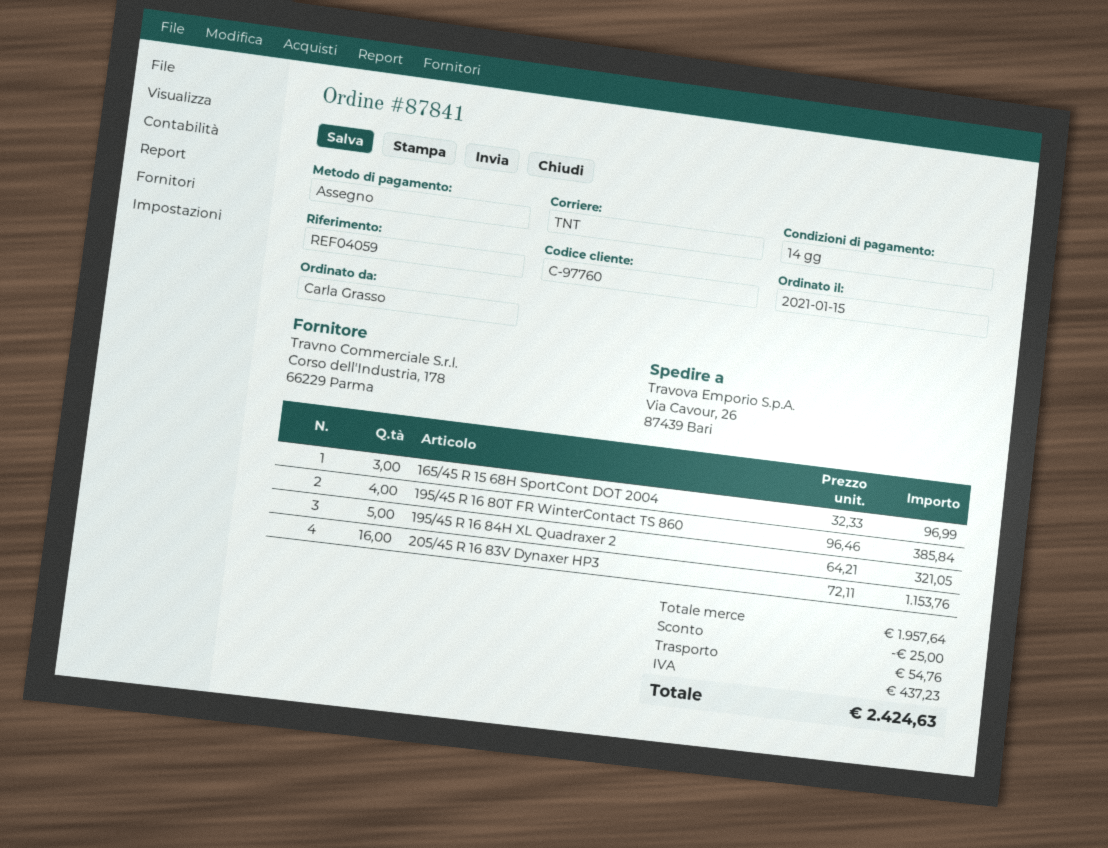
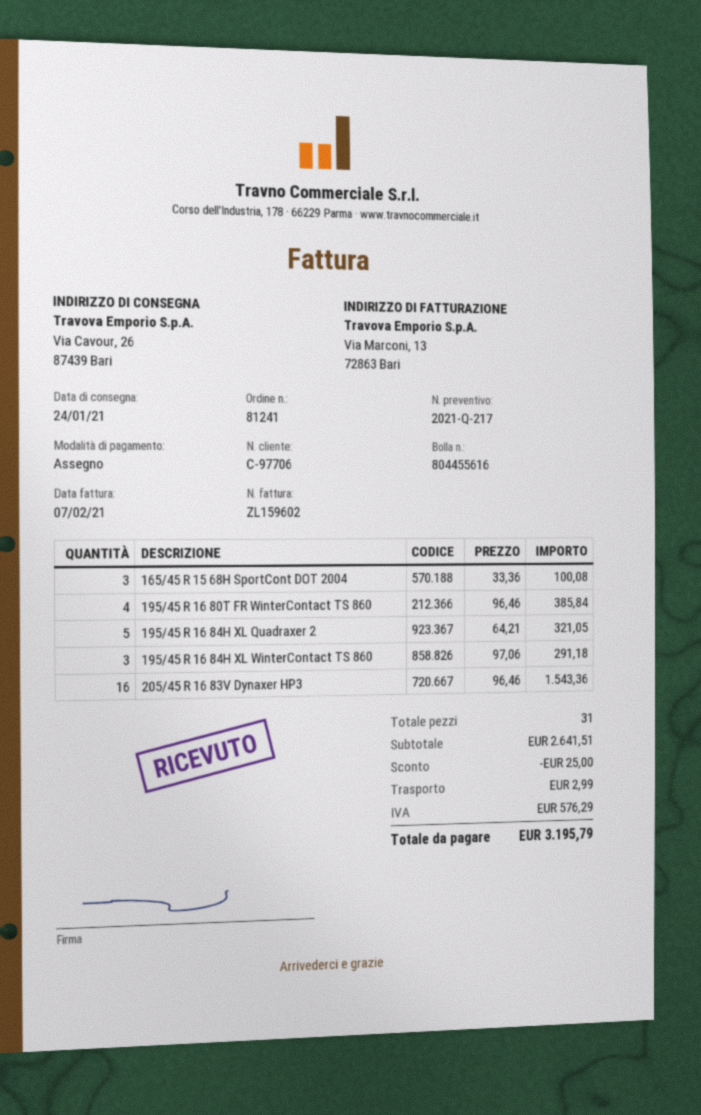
order number: 87841 -> 81241
customer number: C-97760 -> C-97706
165/45 R 15 68H SportCont DOT 2004: 3 x 32.33 = 96.99 -> 3 x 33.36 = 100.08
205/45 R 16 83V Dynaxer HP3: 16 x 72.11 = 1153.76 -> 16 x 96.46 = 1543.36
195/45 R 16 84H XL WinterContact TS 860: none -> 3 x 97.06 = 291.18
subtotal: 1957.64 -> 2641.51
shipping: 54.76 -> 2.99
tax: 437.23 -> 576.29
total: 2424.63 -> 3195.79

